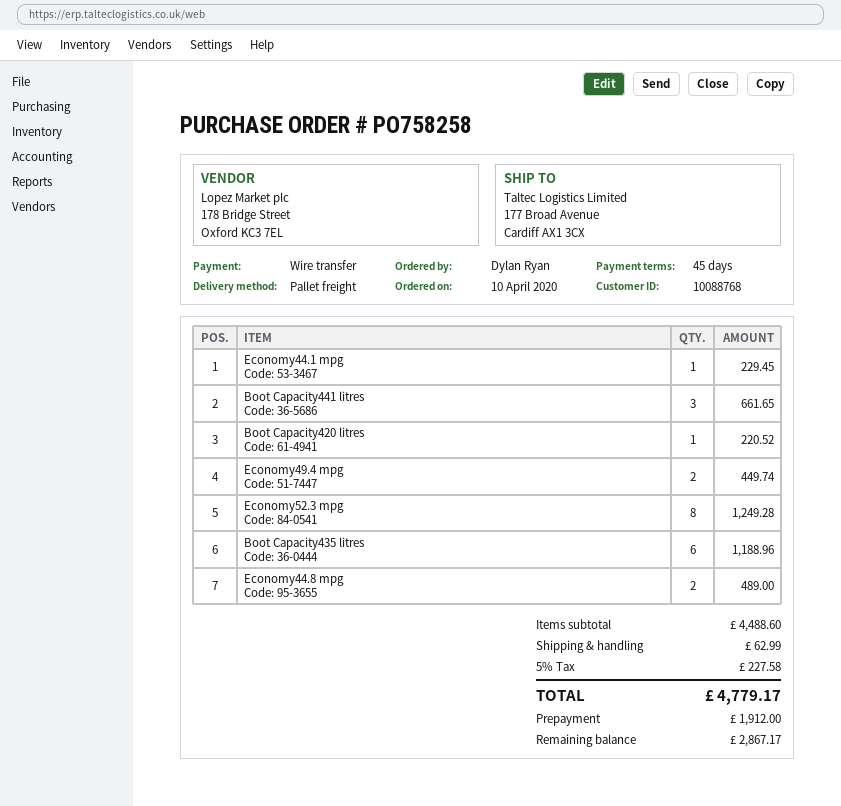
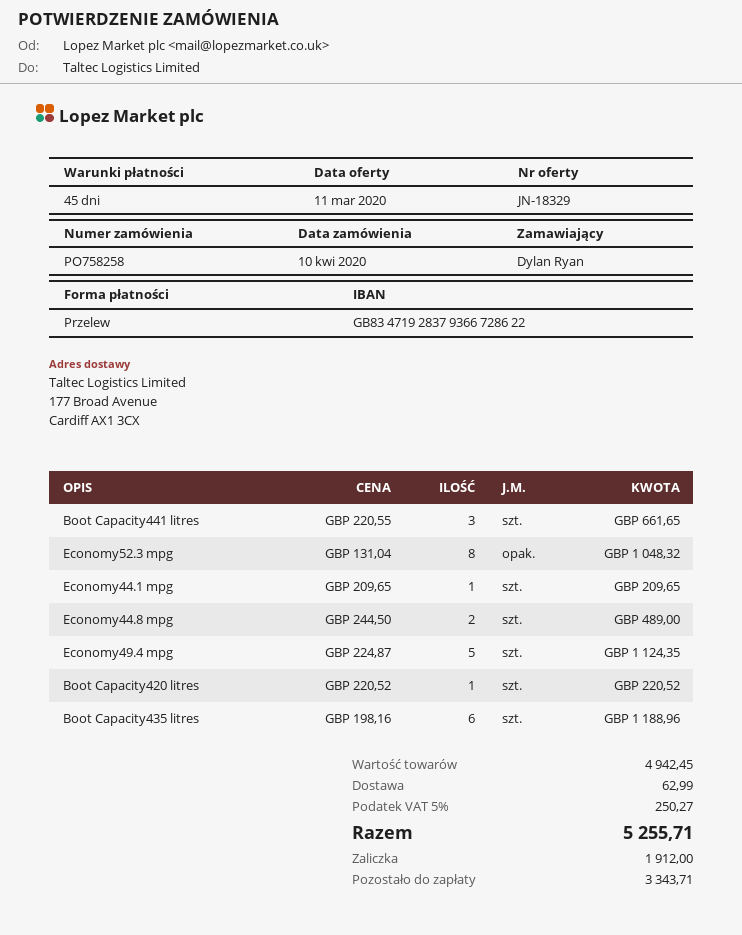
Economy44.1 mpg: 1 for 229.45 -> 1 for 209.65
Economy49.4 mpg: 2 for 449.74 -> 5 for 1124.35
Economy52.3 mpg: 8 for 1249.28 -> 8 for 1048.32
subtotal: 4488.60 -> 4942.45
tax: 5% = 227.58 -> 5% = 250.27
total: 4779.17 -> 5255.71
balance: 2867.17 -> 3343.71

